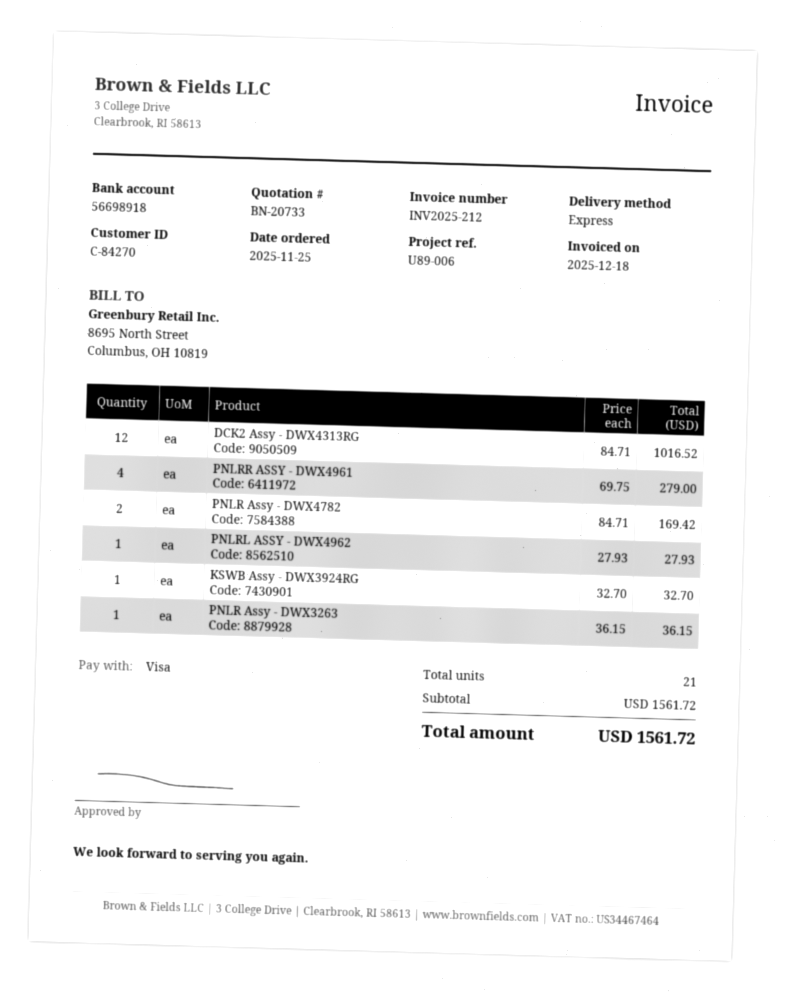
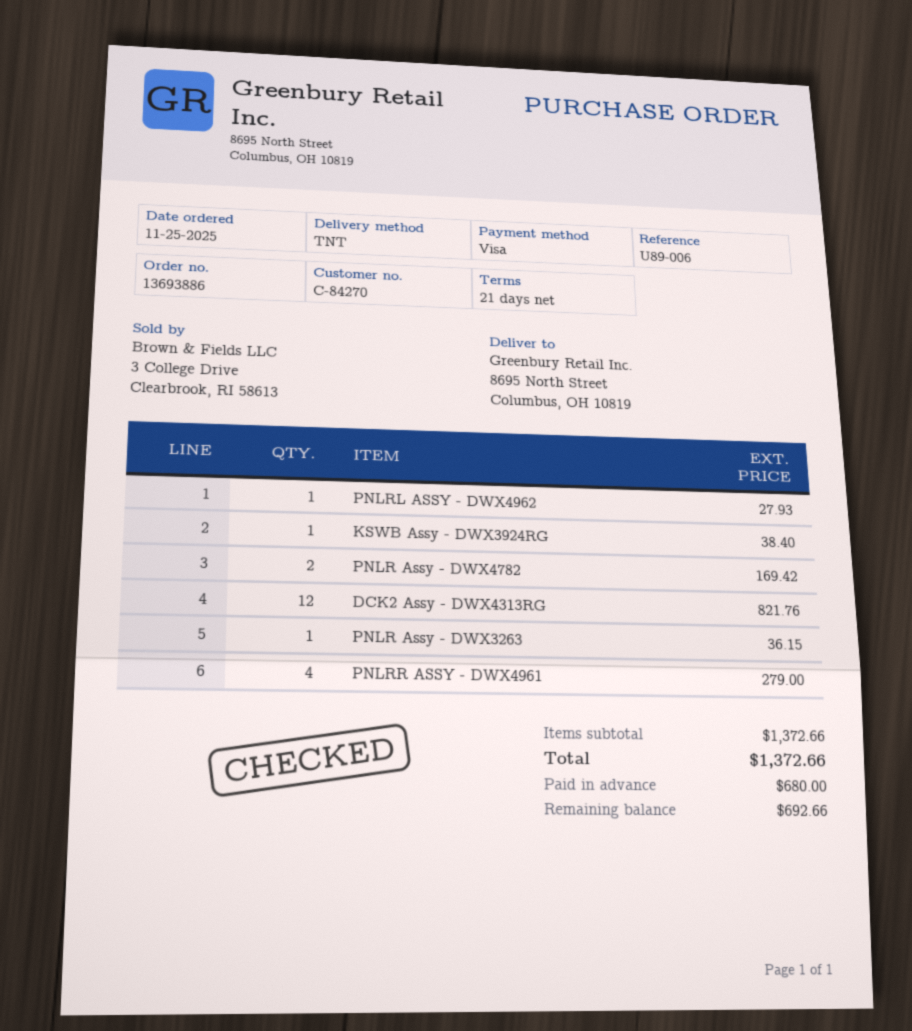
shipping method: express -> TNT
DCK2 Assy - DWX4313RG: 12 for 1016.52 -> 12 for 821.76
KSWB Assy - DWX3924RG: 1 for 32.70 -> 1 for 38.40
subtotal: 1561.72 -> 1372.66
total: 1561.72 -> 1372.66

